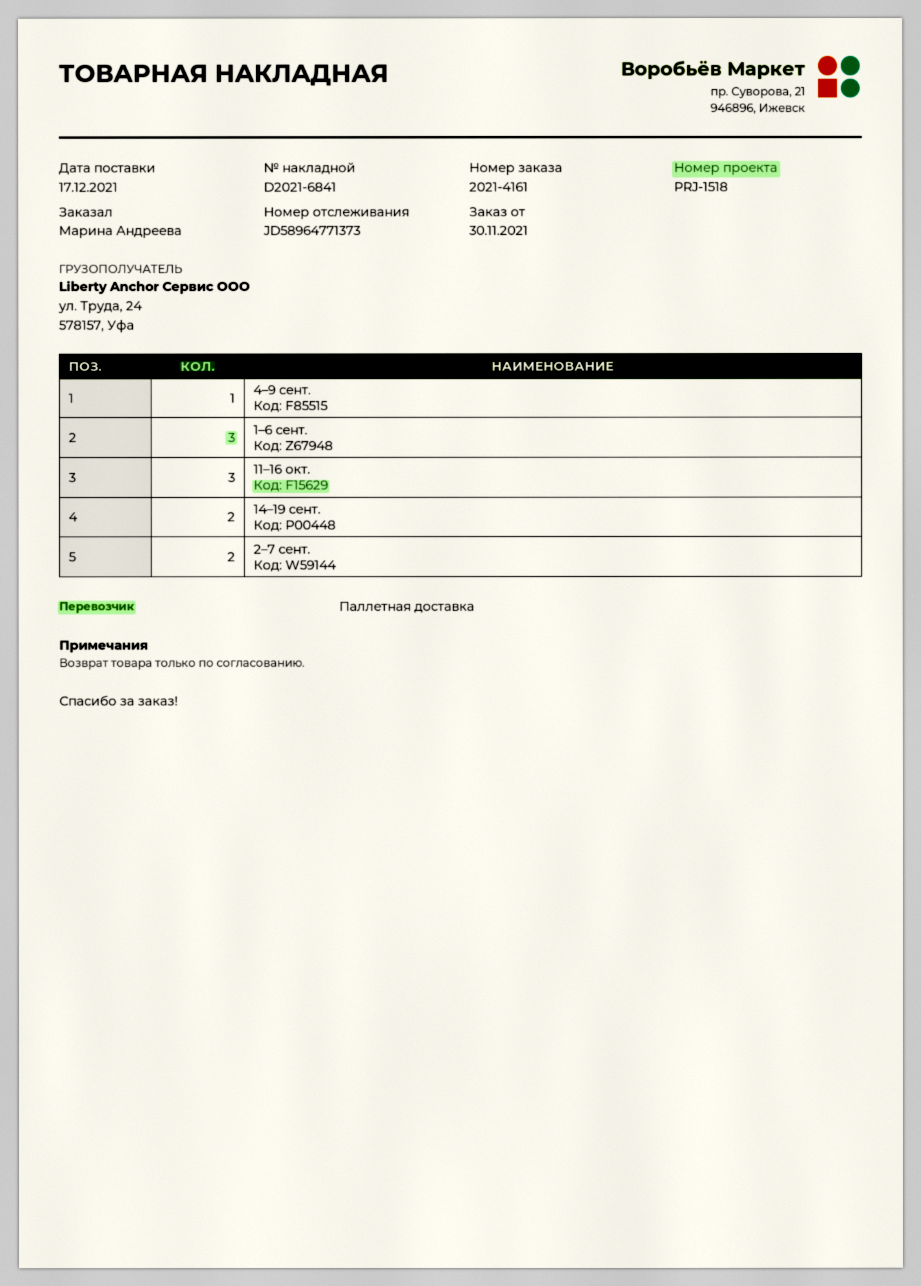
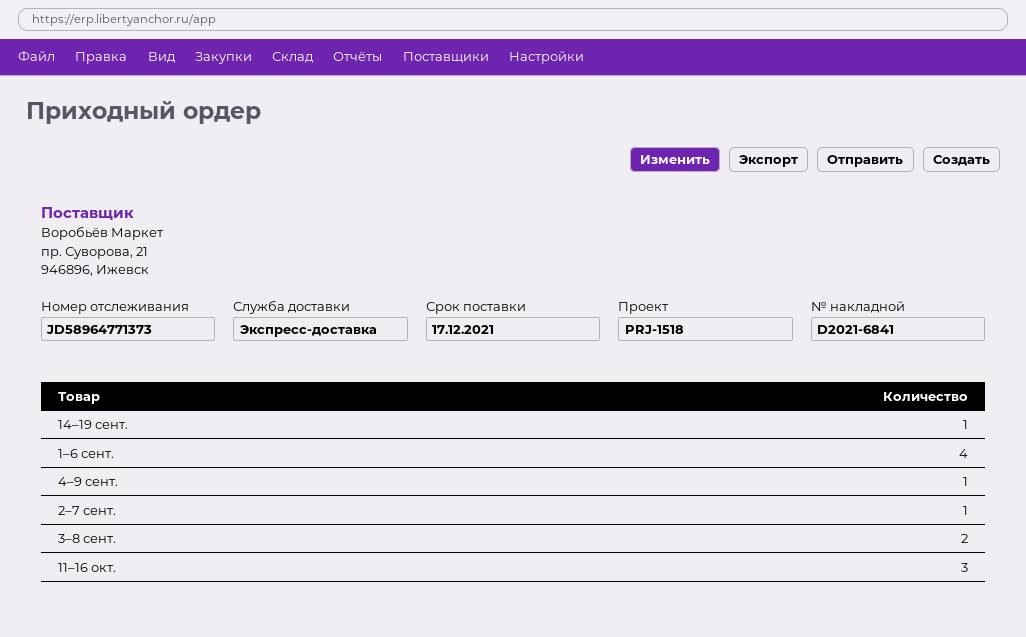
shipping method: pallet freight -> express
1–6 сент.: 3 -> 4
14–19 сент.: 2 -> 1
2–7 сент.: 2 -> 1
3–8 сент.: none -> 2

